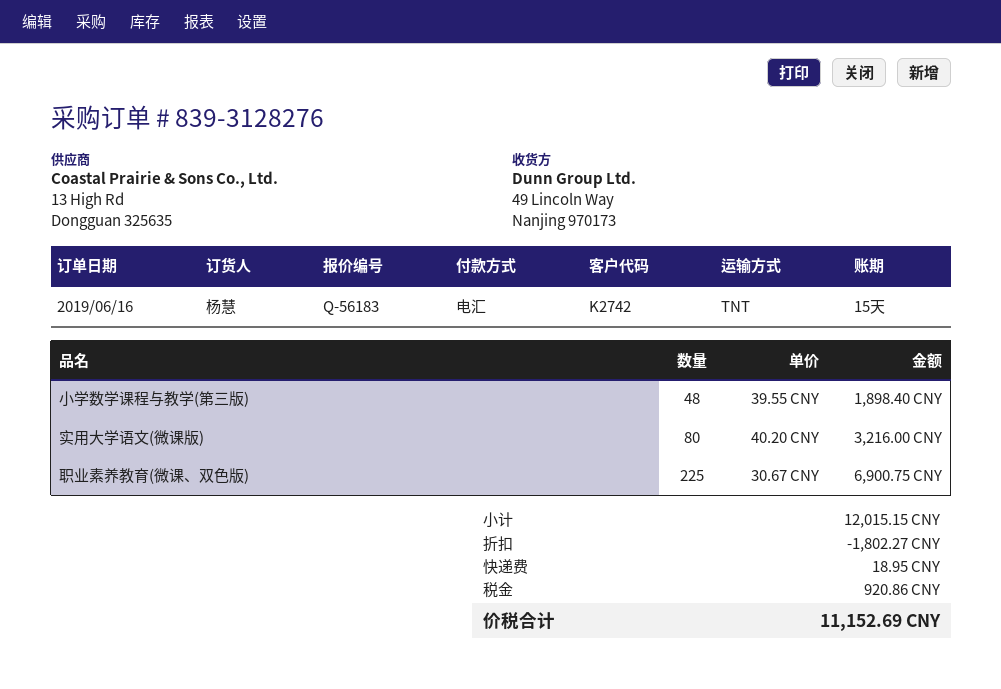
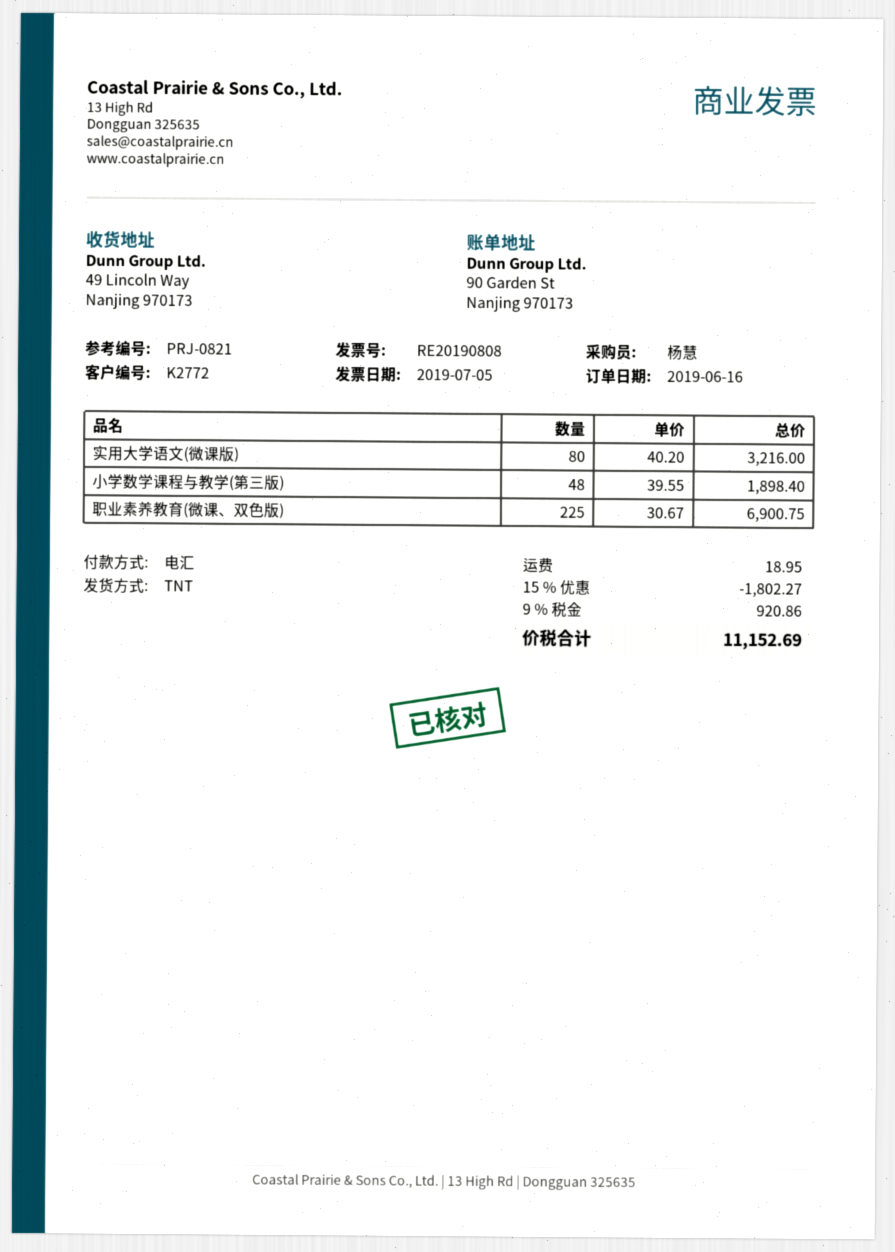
customer number: K2742 -> K2772

